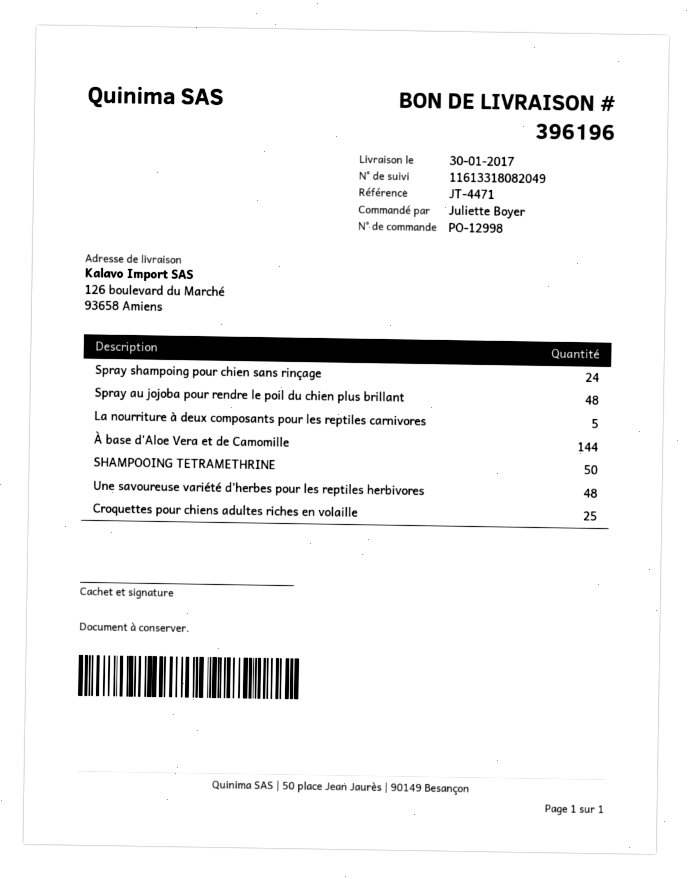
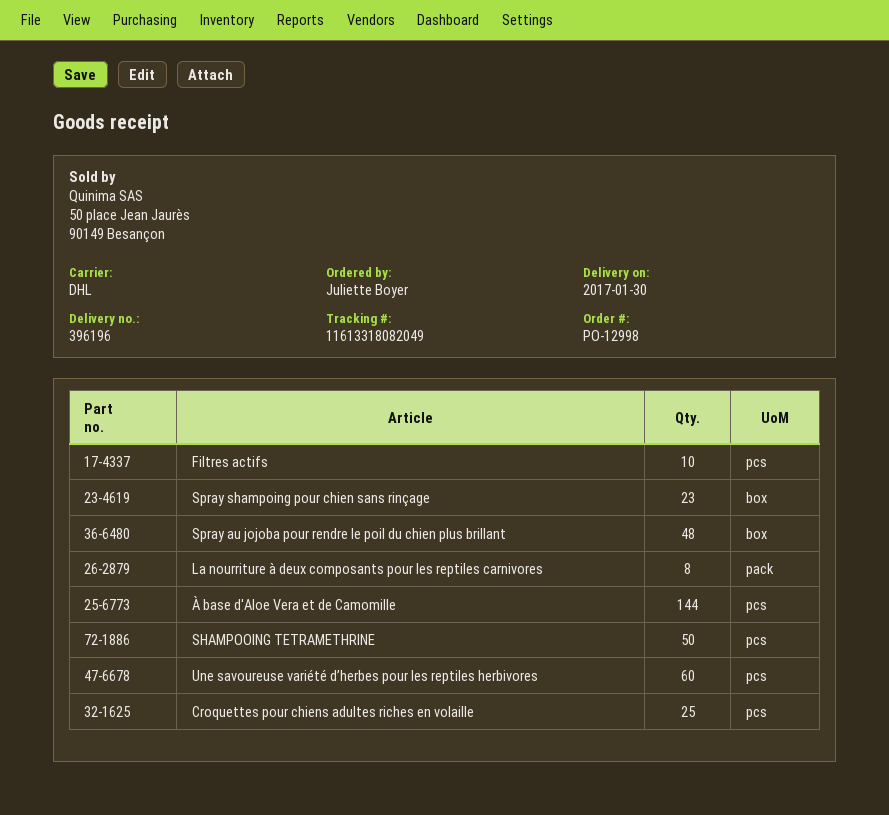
Spray shampoing pour chien sans rinçage: 24 -> 23
La nourriture à deux composants pour les reptiles carnivores: 5 -> 8
Une savoureuse variété d’herbes pour les reptiles herbivores: 48 -> 60
Filtres actifs: none -> 10

